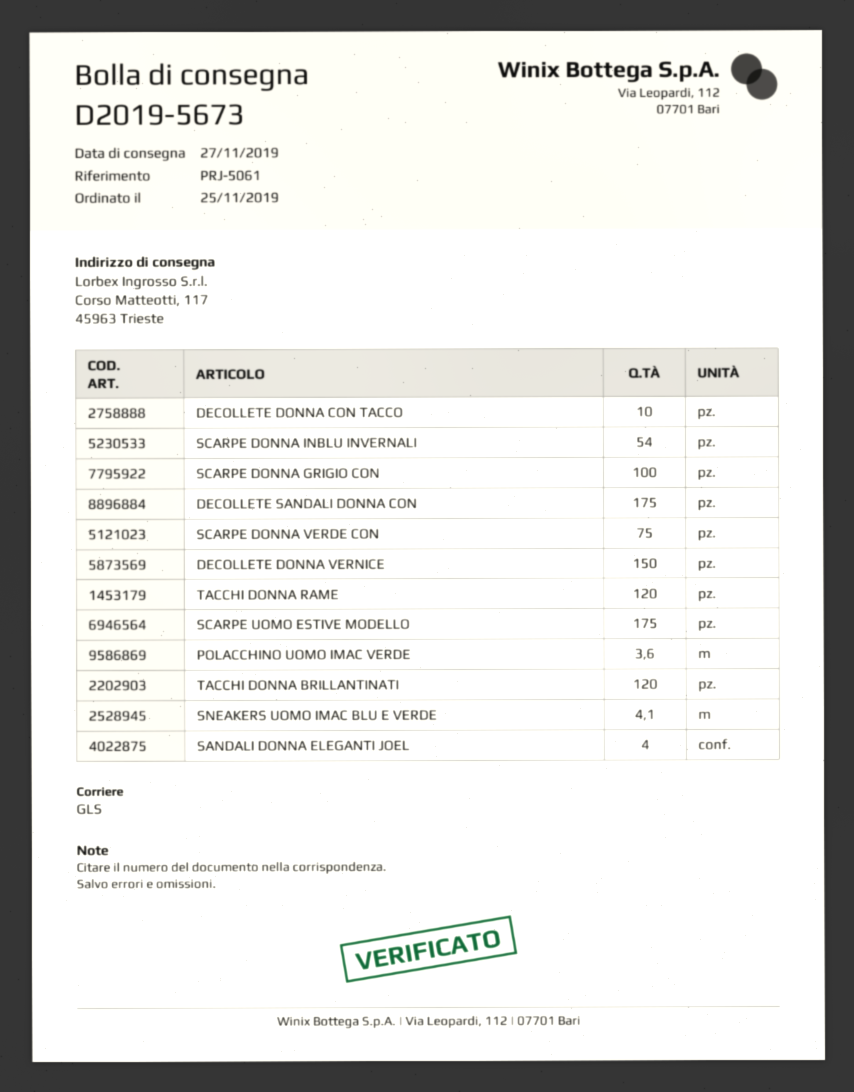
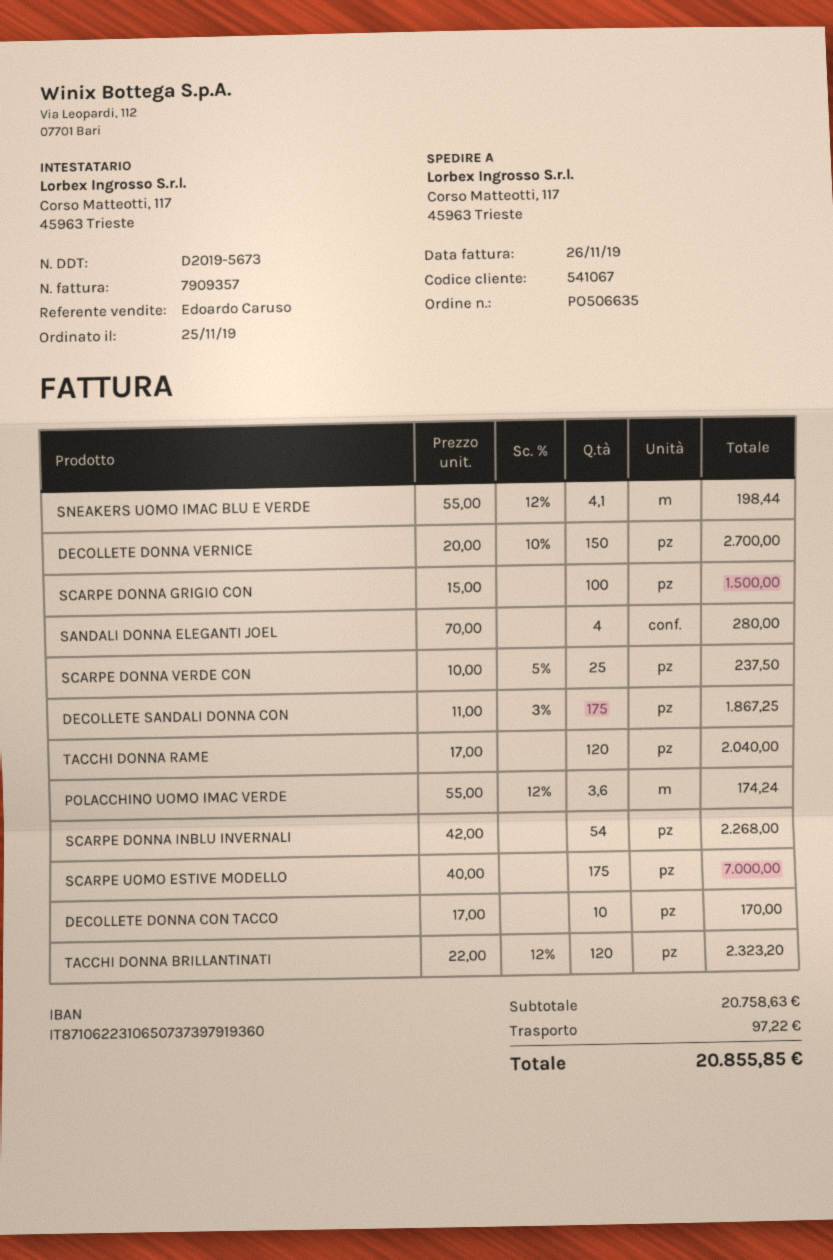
SCARPE DONNA VERDE CON: 75 -> 25

